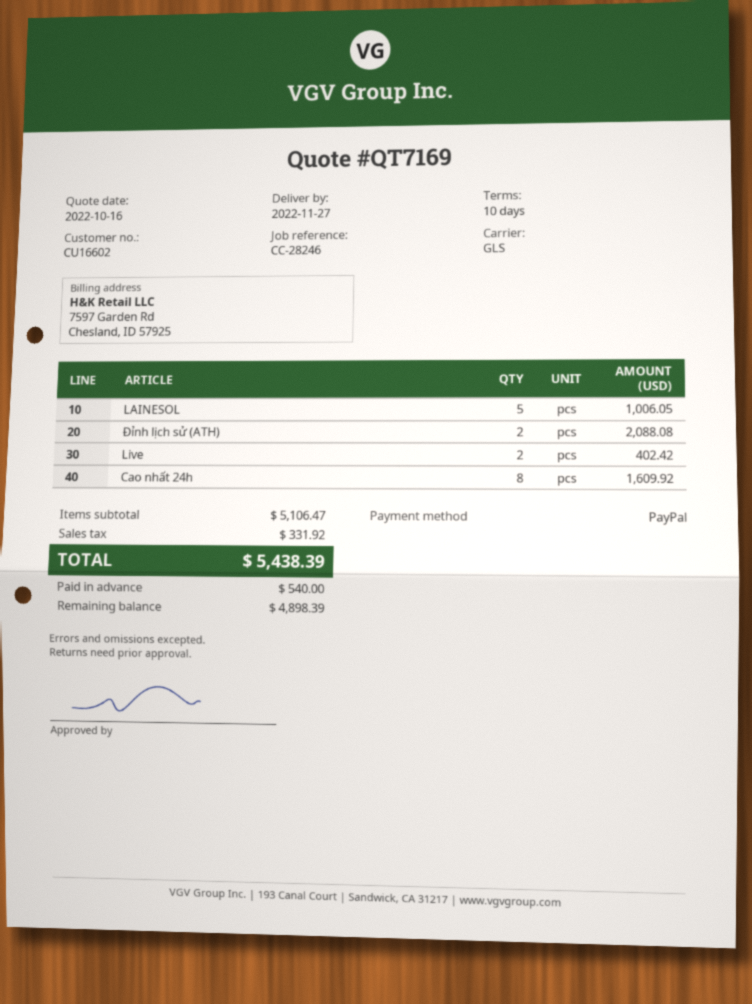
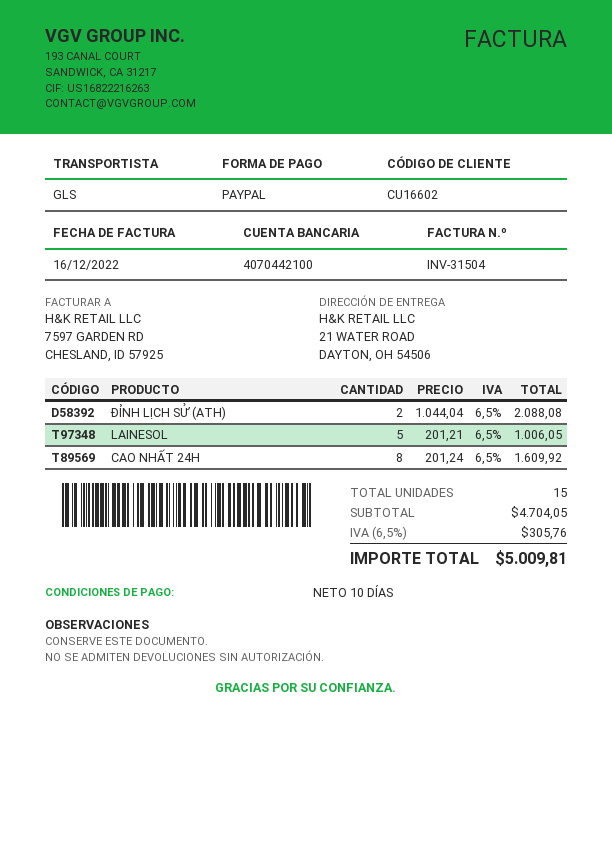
Live: 2 for 402.42 -> none
subtotal: 5106.47 -> 4704.05
tax: 331.92 -> 305.76
total: 5438.39 -> 5009.81

